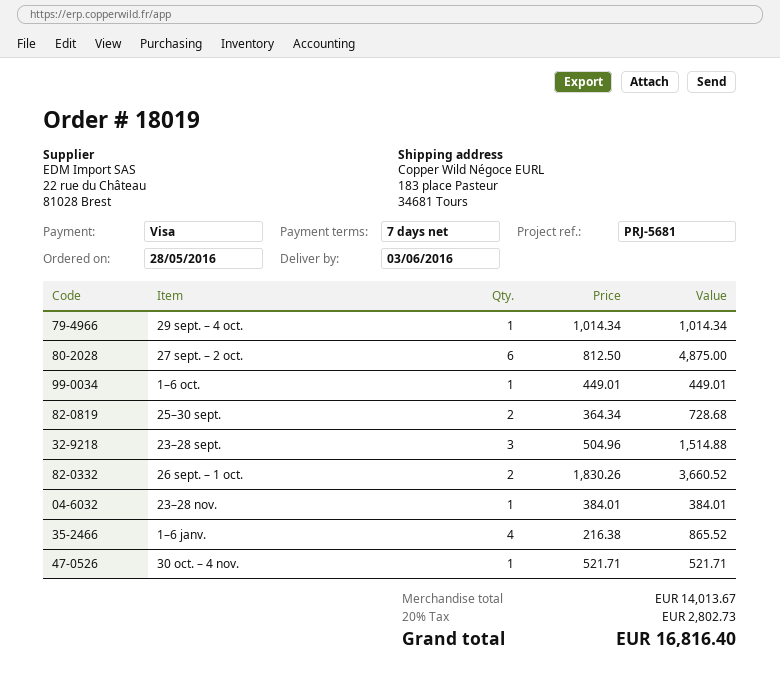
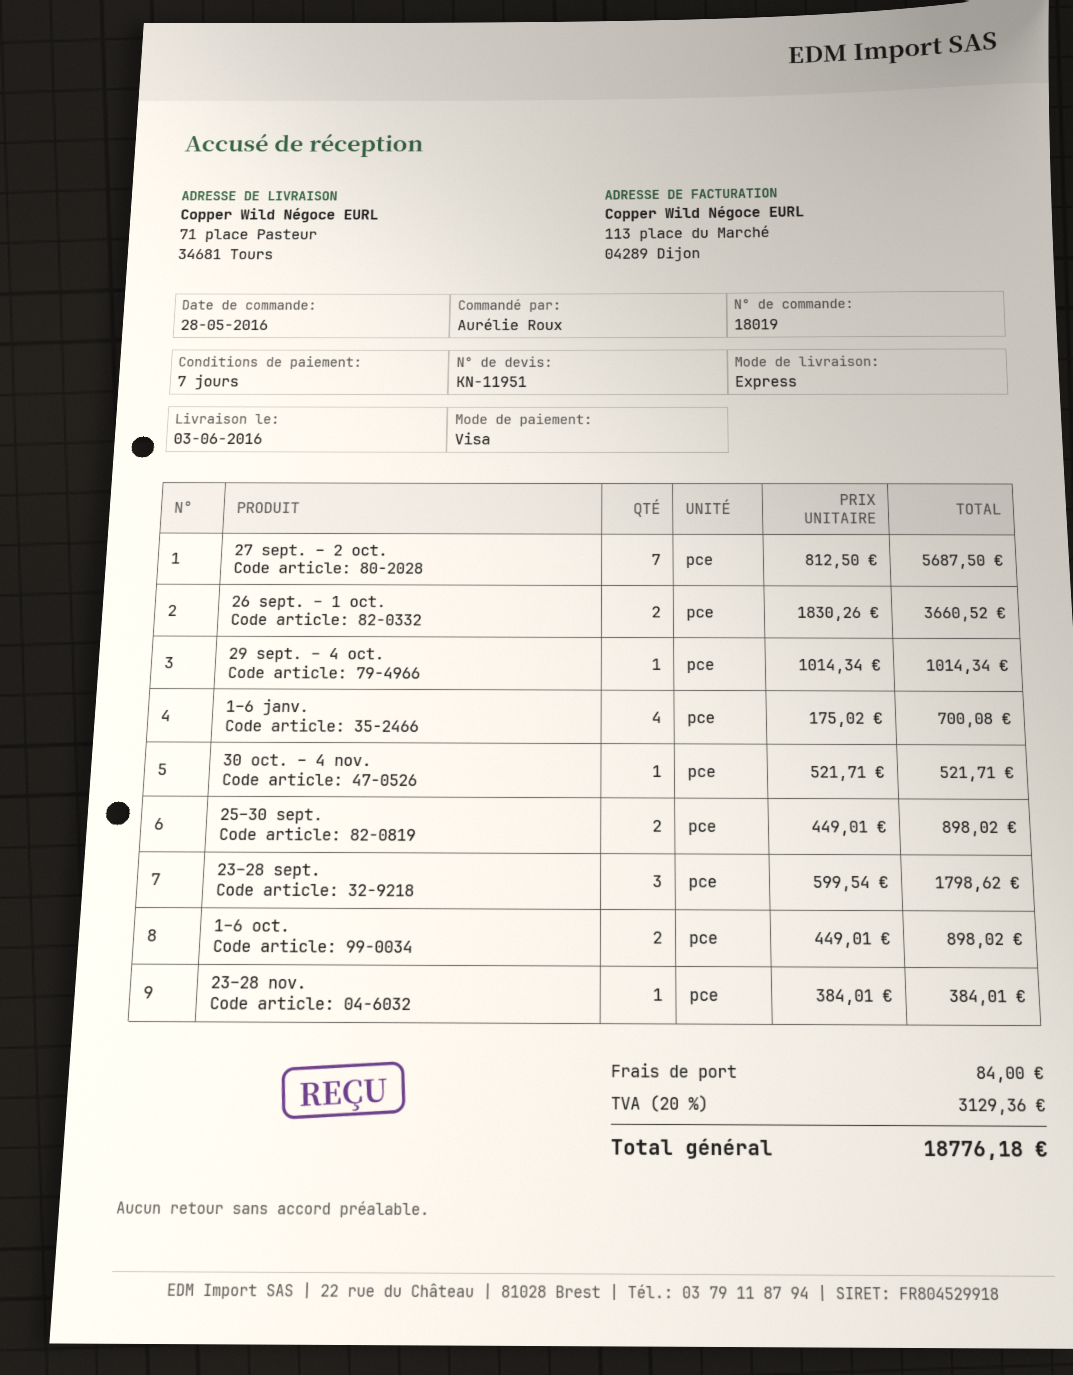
ship to: 183 place Pasteur, 34681 Tours -> 71 place Pasteur, 34681 Tours
27 sept. – 2 oct.: 6 x 812.50 = 4875.00 -> 7 x 812.50 = 5687.50
1–6 oct.: 1 x 449.01 = 449.01 -> 2 x 449.01 = 898.02
25–30 sept.: 2 x 364.34 = 728.68 -> 2 x 449.01 = 898.02
23–28 sept.: 3 x 504.96 = 1514.88 -> 3 x 599.54 = 1798.62
1–6 janv.: 4 x 216.38 = 865.52 -> 4 x 175.02 = 700.08
shipping: none -> 84.00
tax: 20% = 2802.73 -> 20% = 3129.36
total: 16816.40 -> 18776.18

